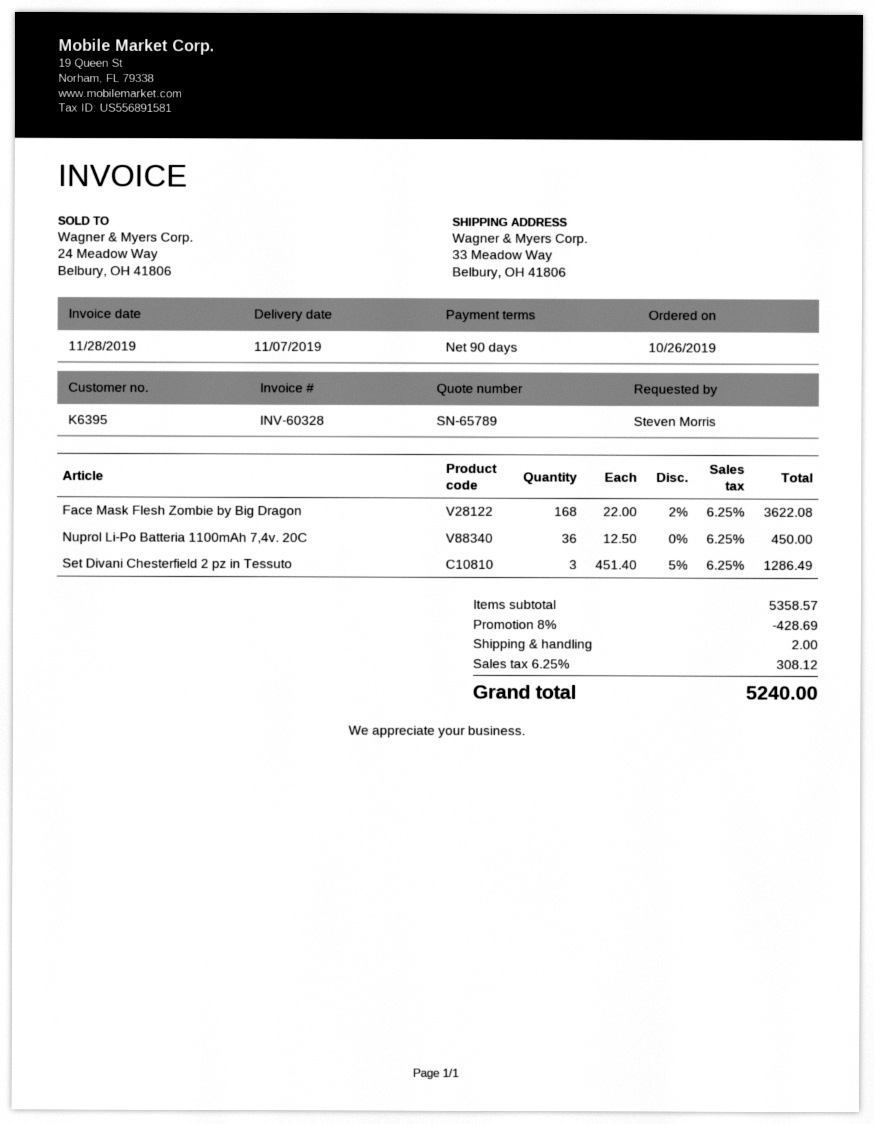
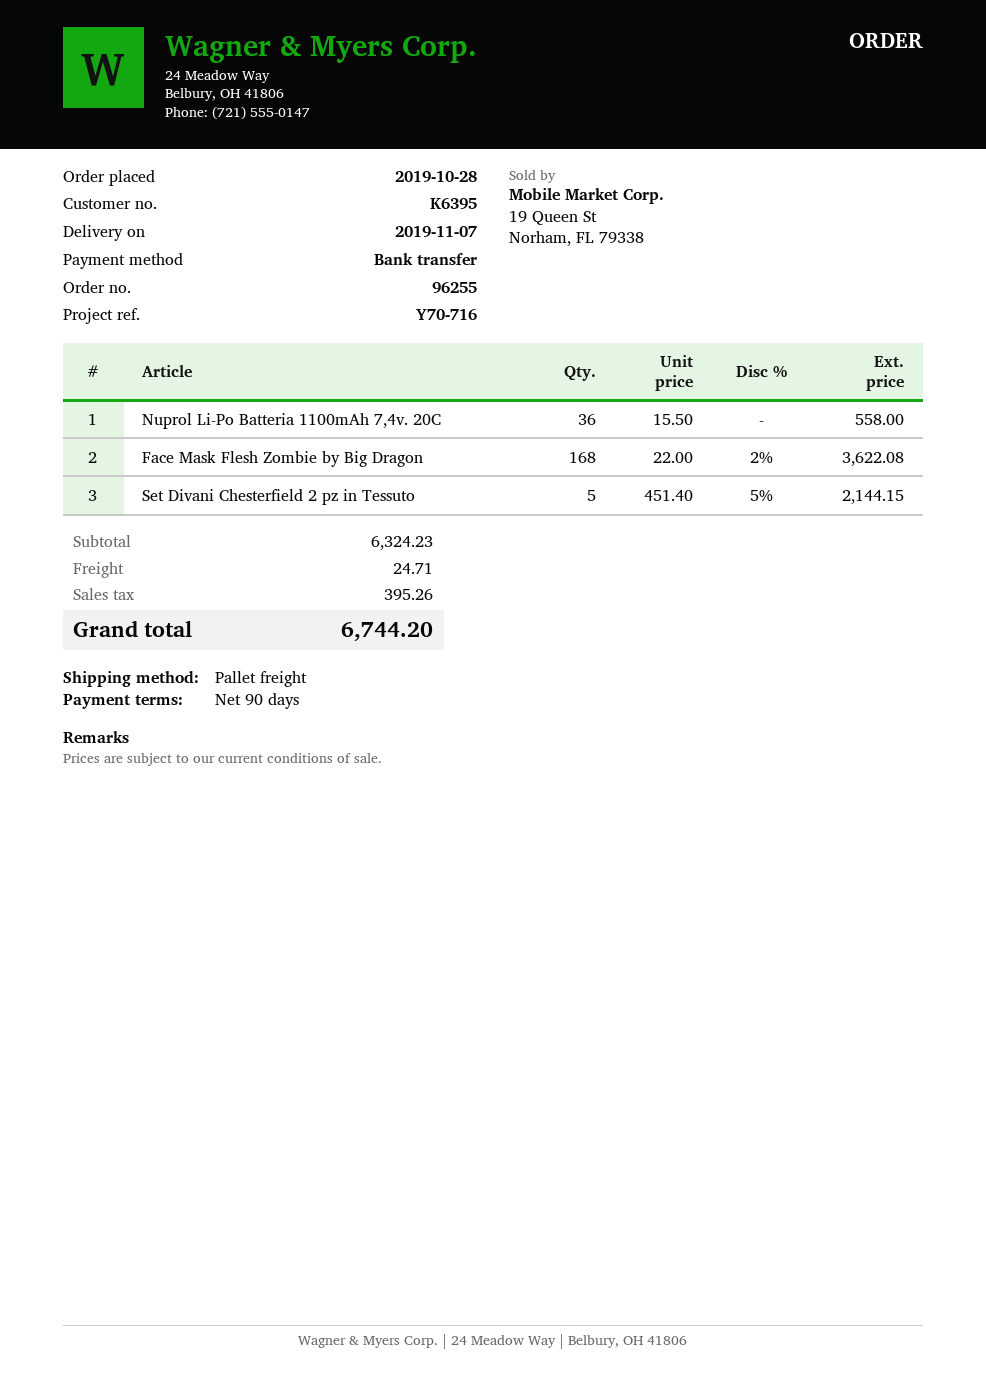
order date: 2019-10-26 -> 2019-10-28
Nuprol Li-Po Batteria 1100mAh 7,4v. 20C: 36 x 12.50 = 450.00 -> 36 x 15.50 = 558.00
Set Divani Chesterfield 2 pz in Tessuto: 3 x 451.40 - 5% = 1286.49 -> 5 x 451.40 - 5% = 2144.15
subtotal: 5358.57 -> 6324.23
discount: 8% = 428.69 -> none
shipping: 2.00 -> 24.71
tax: 308.12 -> 395.26
total: 5240.00 -> 6744.20

